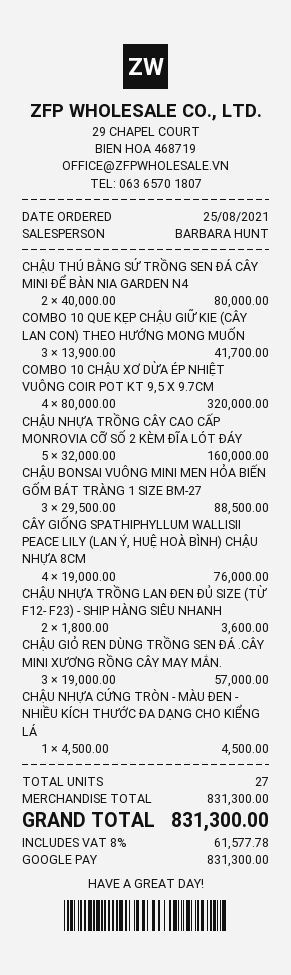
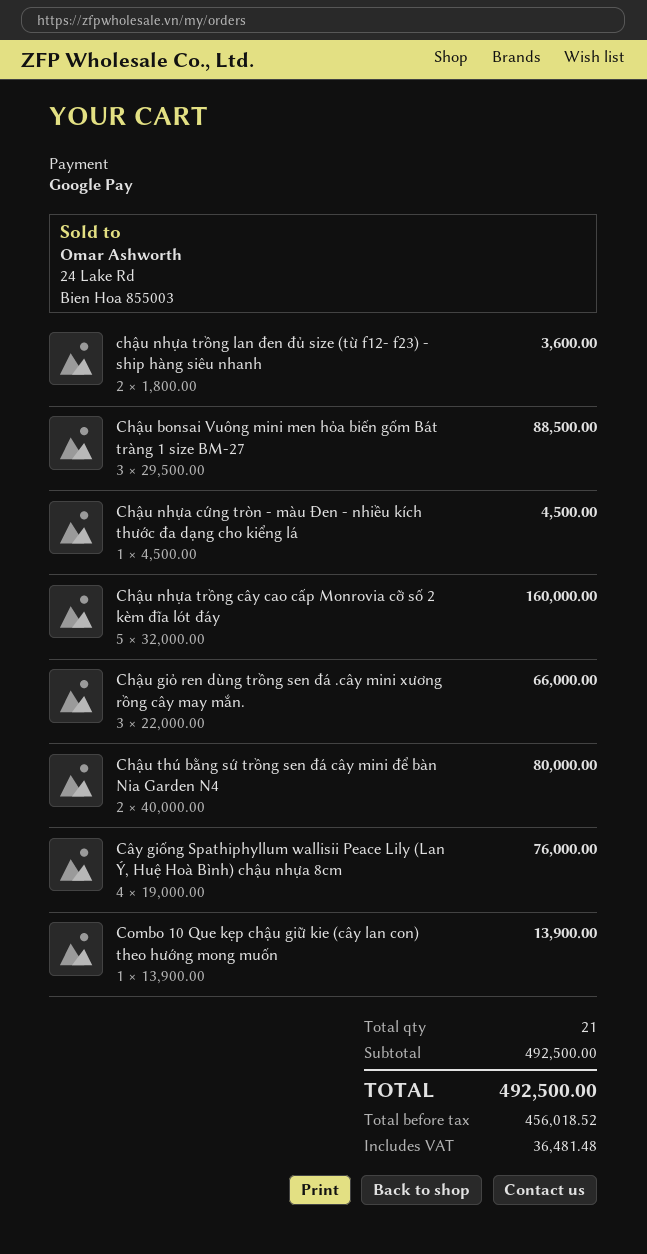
COMBO 10 QUE KẸP CHẬU GIỮ KIE (CÂY LAN CON) THEO HƯỚNG MONG MUỐN: 3 x 13900.00 = 41700.00 -> 1 x 13900.00 = 13900.00
COMBO 10 CHẬU XƠ DỪA ÉP NHIỆT VUÔNG COIR POT KT 9,5 X 9.7CM: 4 x 80000.00 = 320000.00 -> none
CHẬU GIỎ REN DÙNG TRỒNG SEN ĐÁ .CÂY MINI XƯƠNG RỒNG CÂY MAY MẮN.: 3 x 19000.00 = 57000.00 -> 3 x 22000.00 = 66000.00
total quantity: 27 -> 21
subtotal: 831300.00 -> 492500.00
tax: 61577.78 -> 36481.48
total: 831300.00 -> 492500.00

